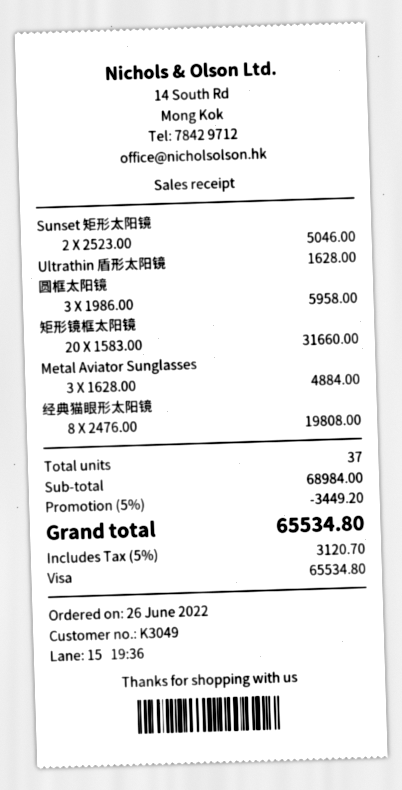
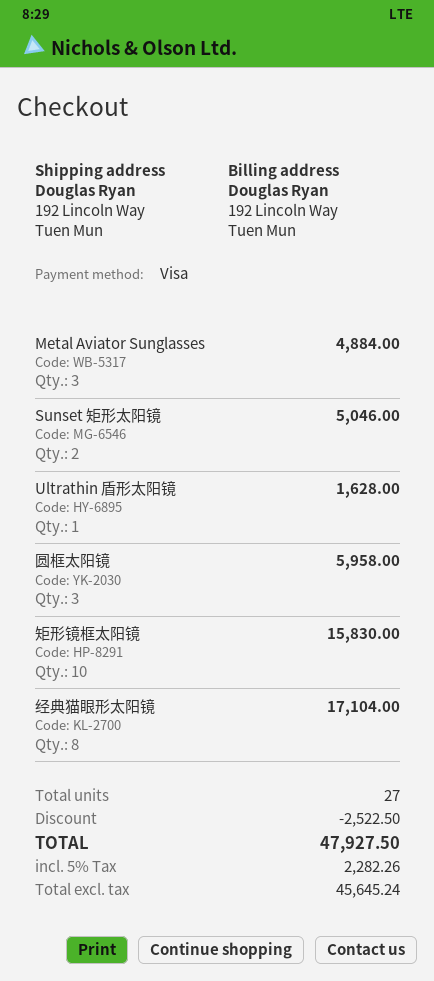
矩形镜框太阳镜: 20 for 31660.00 -> 10 for 15830.00
经典猫眼形太阳镜: 8 for 19808.00 -> 8 for 17104.00
total quantity: 37 -> 27
discount: 3449.20 -> 2522.50
tax: 5% = 3120.70 -> 5% = 2282.26
total: 65534.80 -> 47927.50

